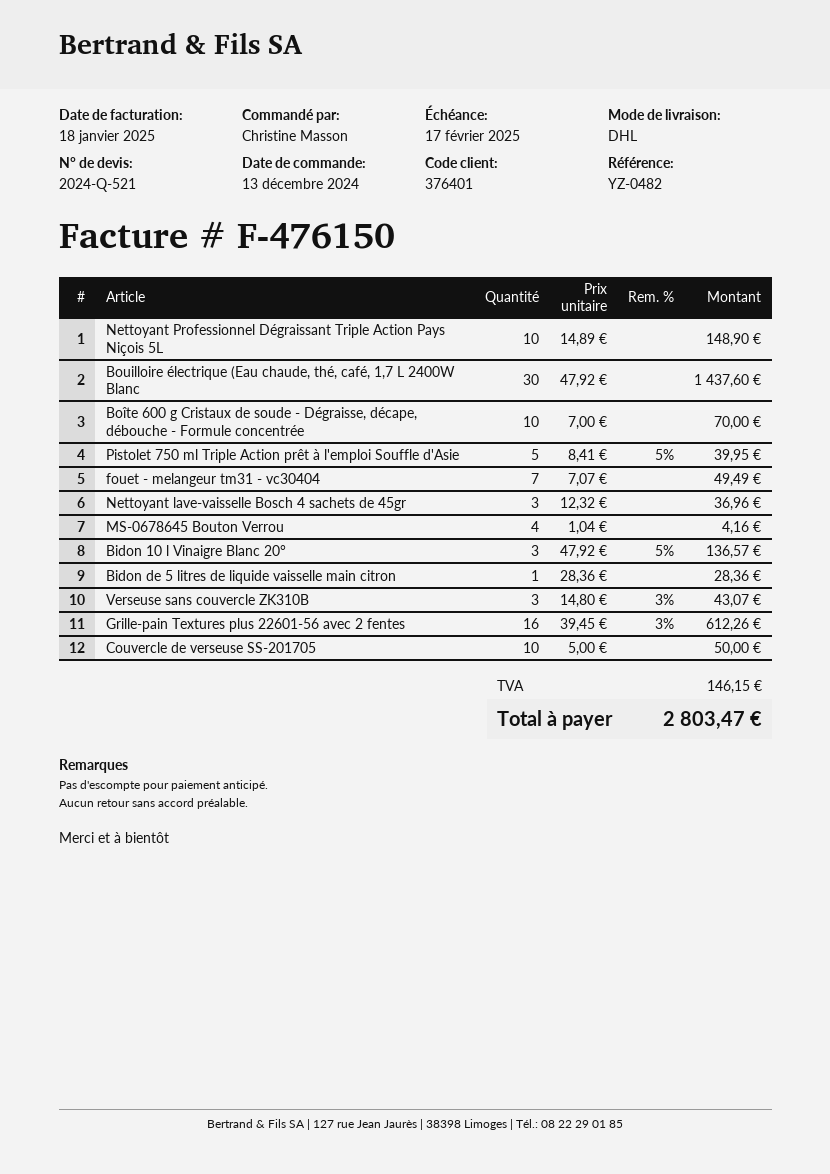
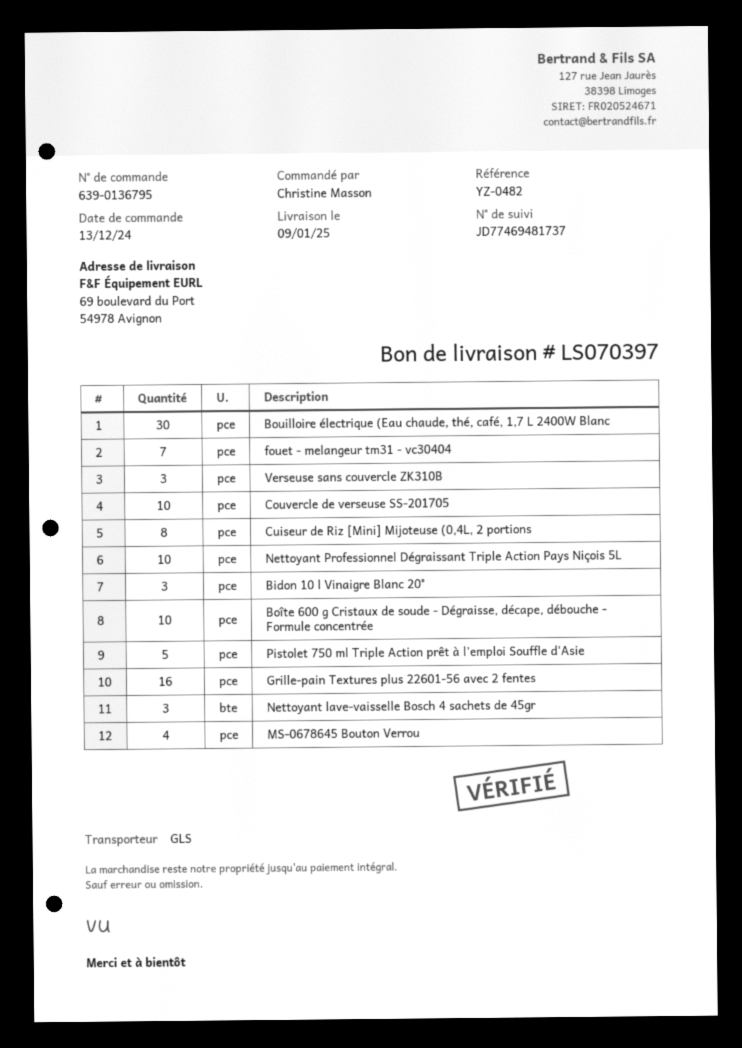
shipping method: DHL -> GLS
Bidon de 5 litres de liquide vaisselle main citron: 1 -> none
Cuiseur de Riz [Mini] Mijoteuse (0,4L, 2 portions: none -> 8

